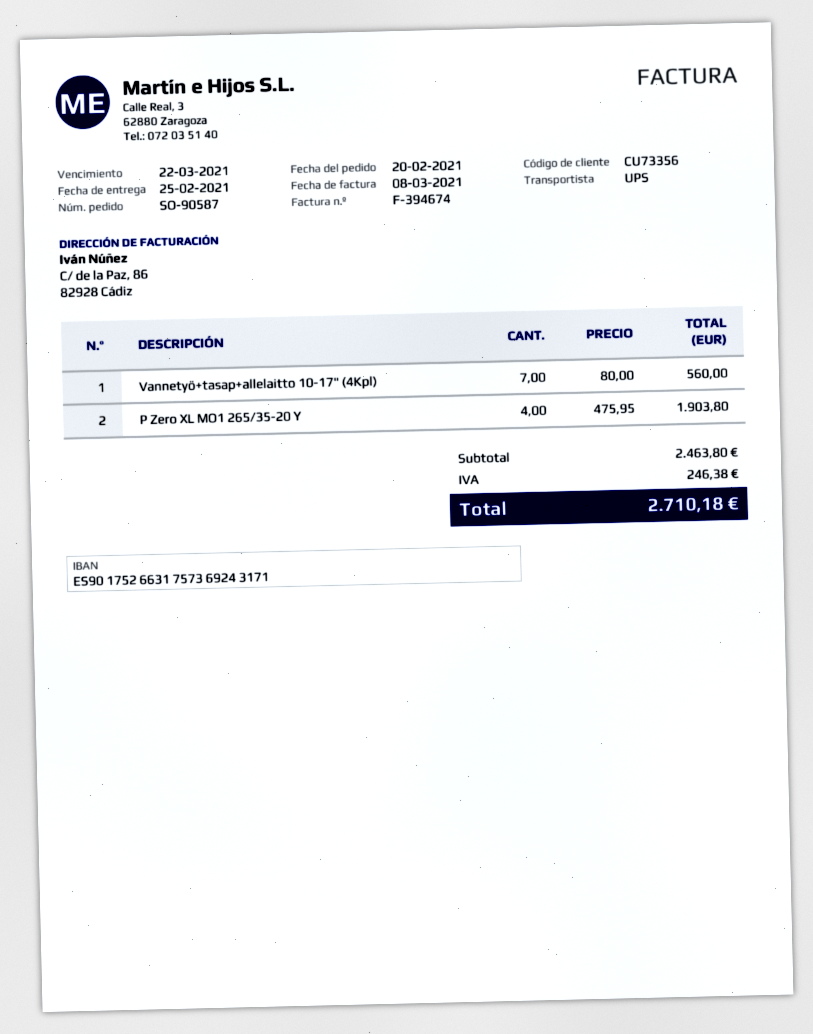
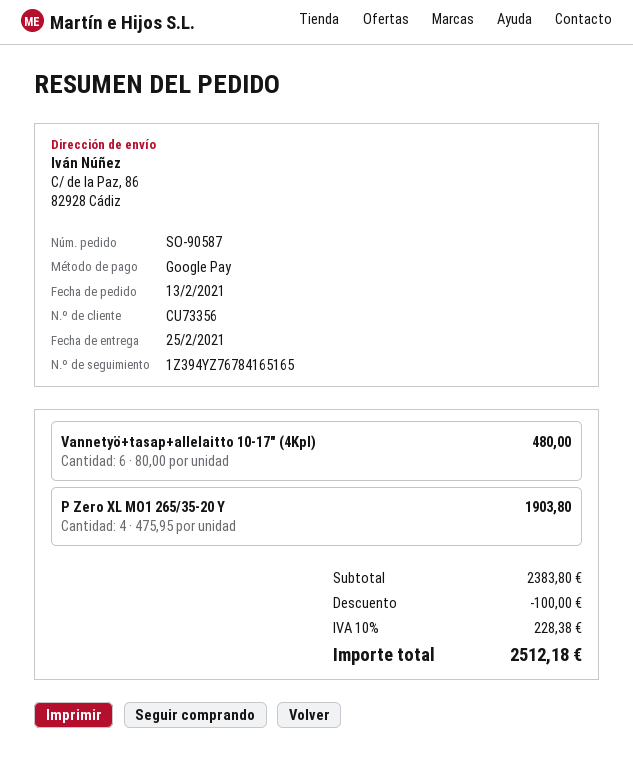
order date: 2021-02-20 -> 2021-02-13
Vannetyö+tasap+allelaitto 10-17" (4Kpl): 7 x 80.00 = 560.00 -> 6 x 80.00 = 480.00
subtotal: 2463.80 -> 2383.80
discount: none -> 100.00
tax: 246.38 -> 228.38
total: 2710.18 -> 2512.18

